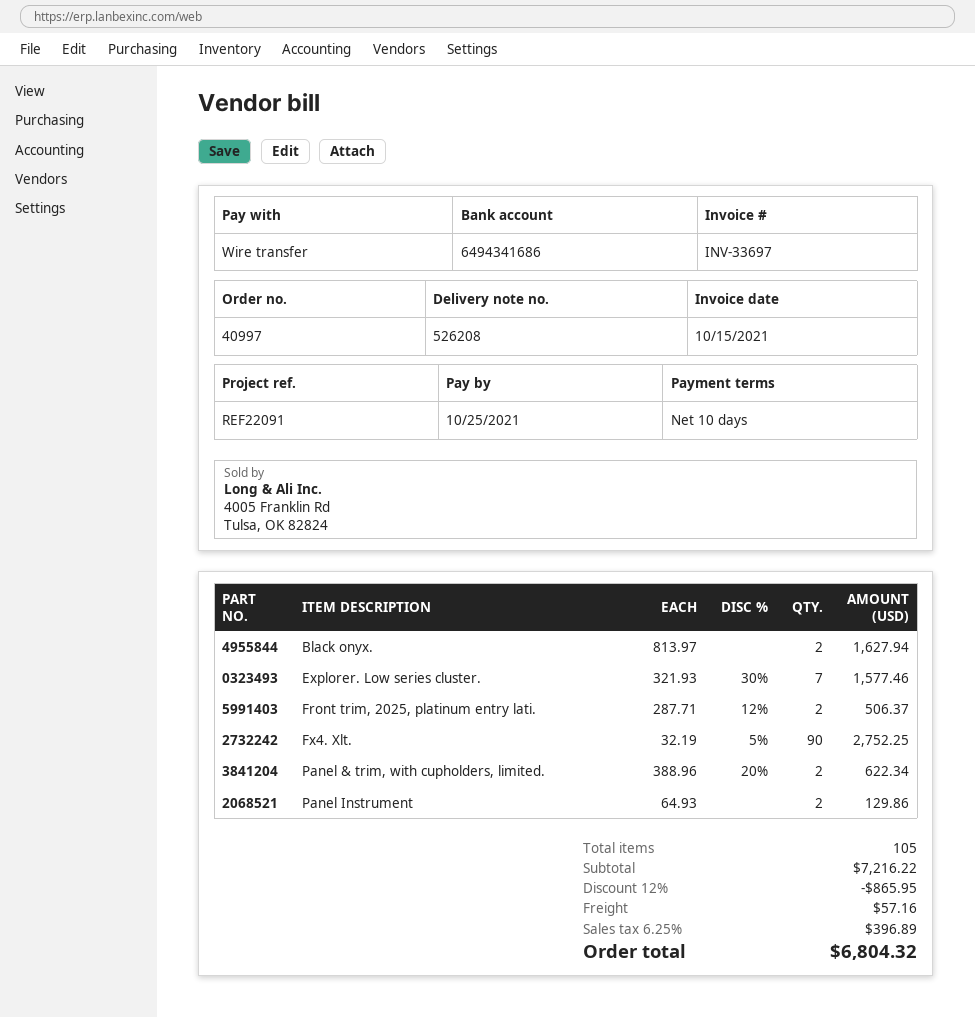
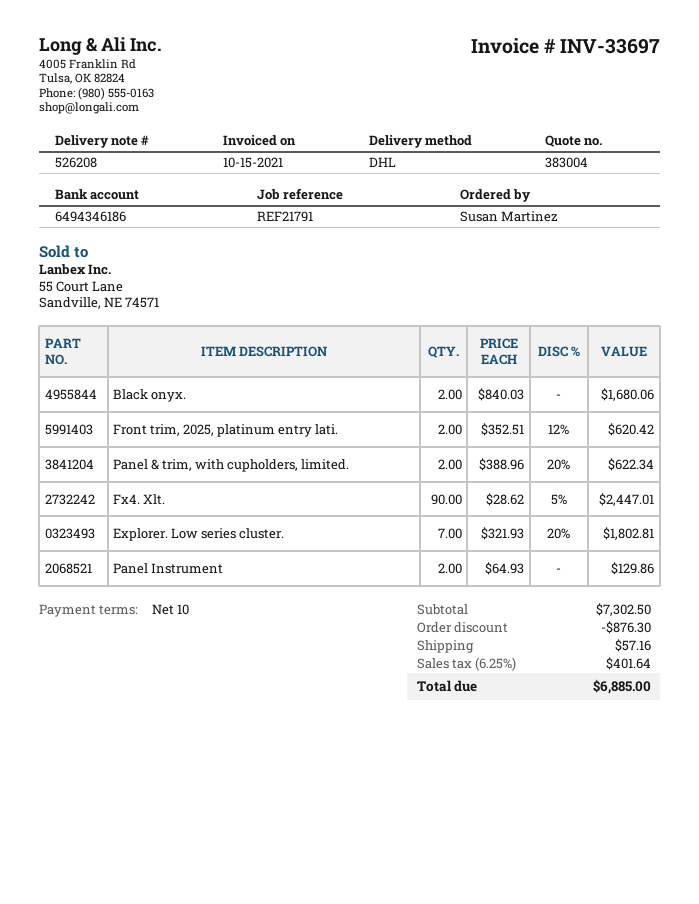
reference: REF22091 -> REF21791
bank account: 6494341686 -> 6494346186
Black onyx.: 2 x 813.97 = 1627.94 -> 2 x 840.03 = 1680.06
Explorer. Low series cluster.: 7 x 321.93 - 30% = 1577.46 -> 7 x 321.93 - 20% = 1802.81
Front trim, 2025, platinum entry lati.: 2 x 287.71 - 12% = 506.37 -> 2 x 352.51 - 12% = 620.42
Fx4. Xlt.: 90 x 32.19 - 5% = 2752.25 -> 90 x 28.62 - 5% = 2447.01
subtotal: 7216.22 -> 7302.50
discount: 865.95 -> 876.30
tax: 6.25% = 396.89 -> 6.25% = 401.64
total: 6804.32 -> 6885.00

